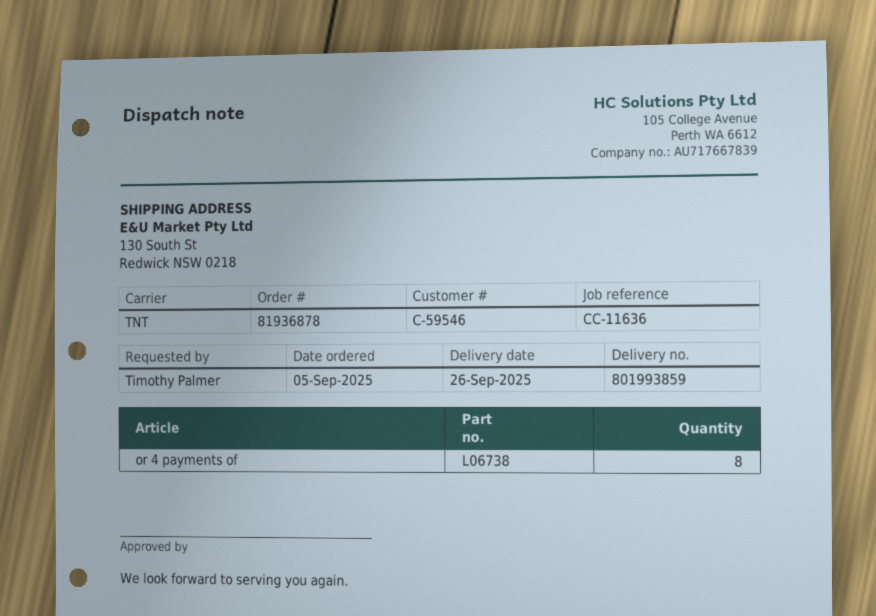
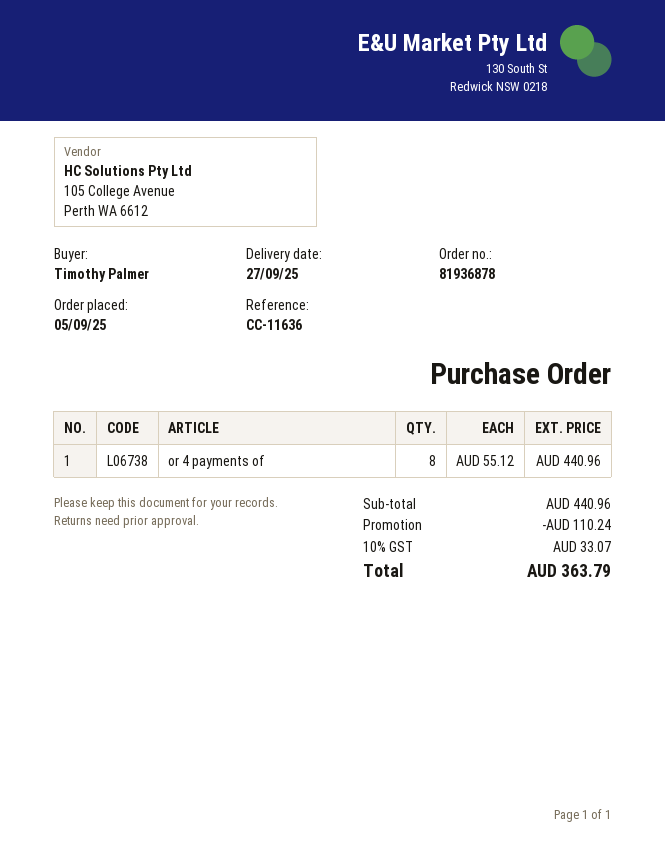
delivery date: 2025-09-26 -> 2025-09-27

